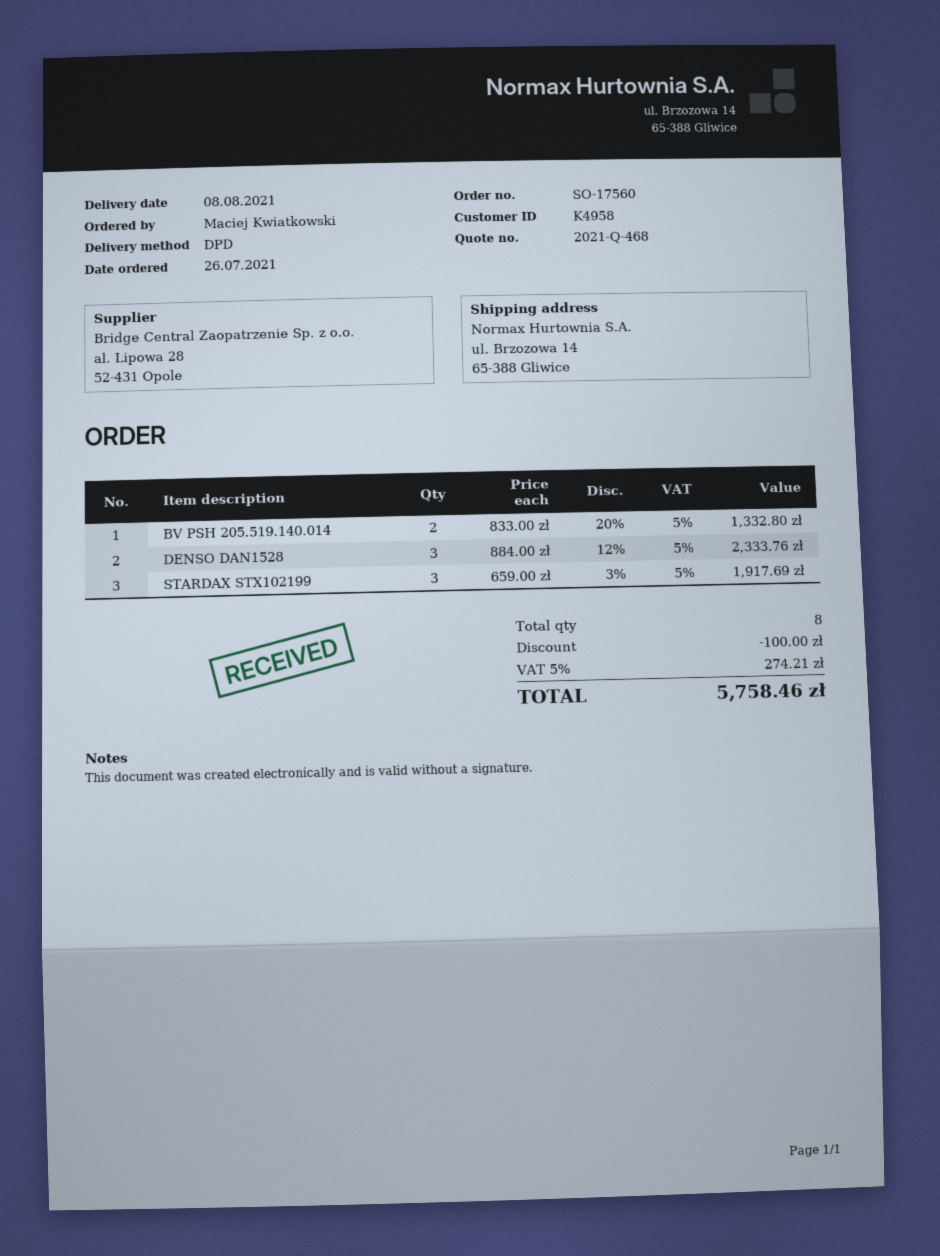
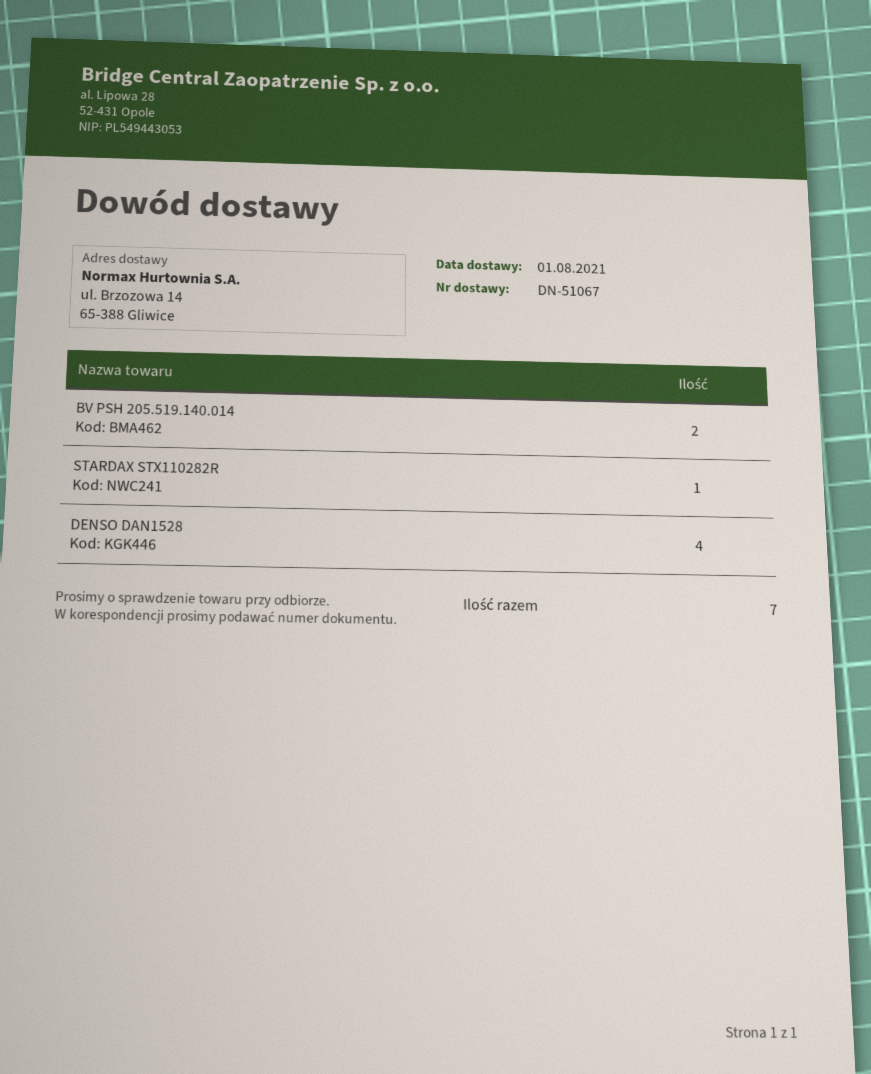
delivery date: 2021-08-08 -> 2021-08-01
DENSO DAN1528: 3 -> 4
STARDAX STX102199: 3 -> none
STARDAX STX110282R: none -> 1
total quantity: 8 -> 7

